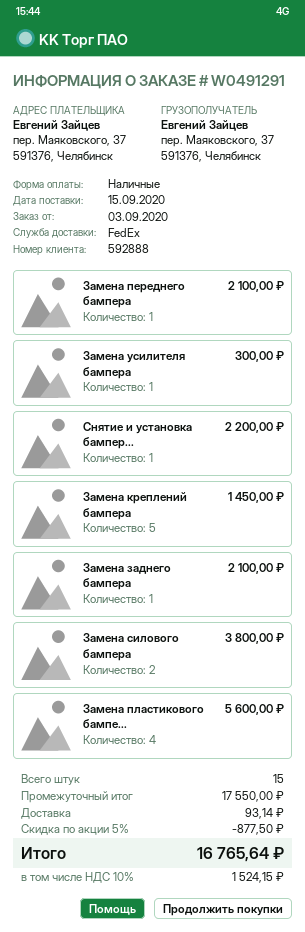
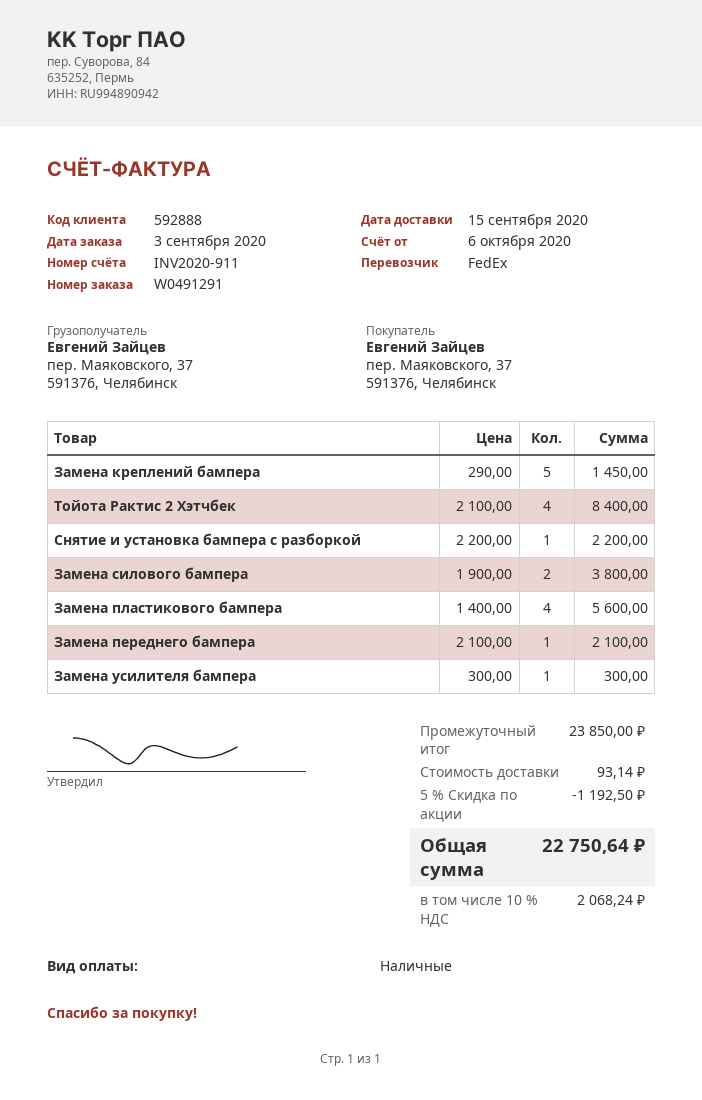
Замена заднего бампера: 1 for 2100.00 -> none
Тойота Рактис 2 Хэтчбек: none -> 4 for 8400.00
subtotal: 17550.00 -> 23850.00
discount: 5% = 877.50 -> 5% = 1192.50
tax: 10% = 1524.15 -> 10% = 2068.24
total: 16765.64 -> 22750.64

